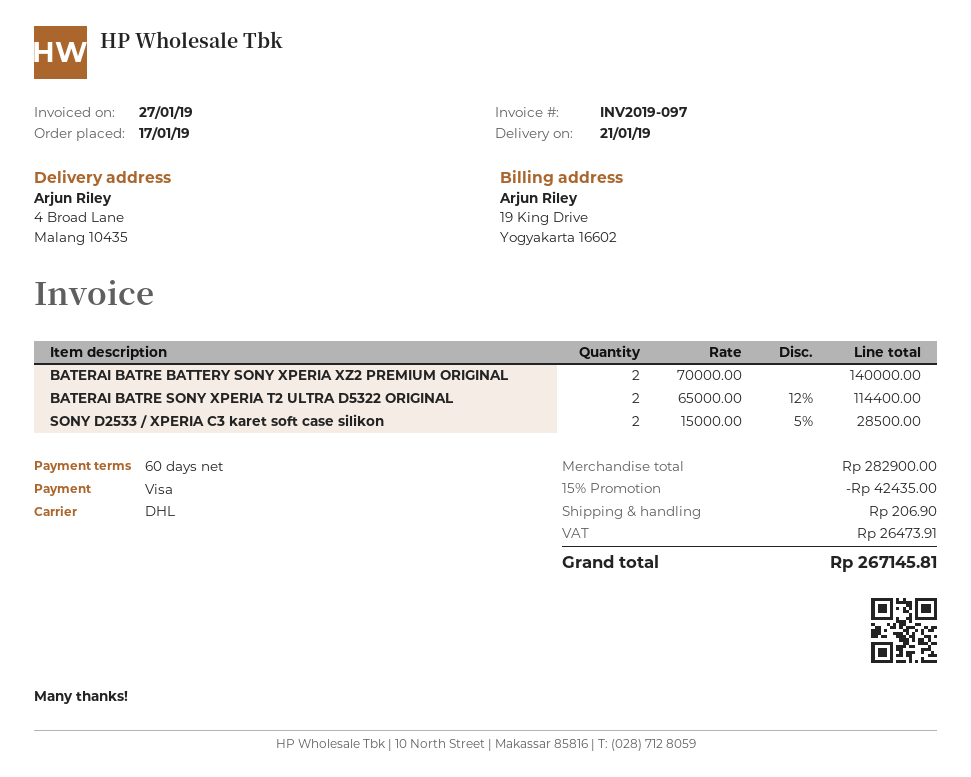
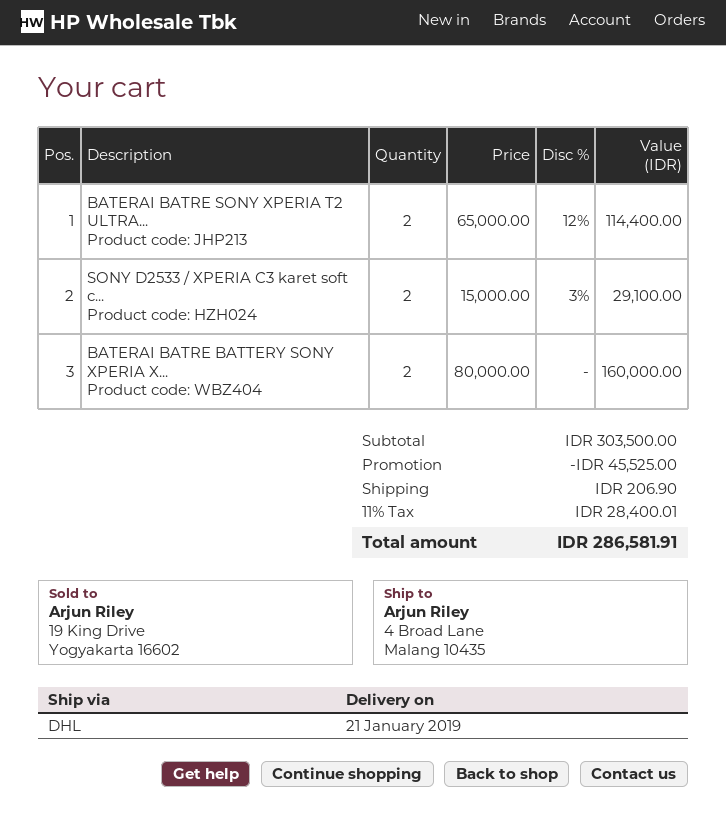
BATERAI BATRE BATTERY SONY XPERIA XZ2 PREMIUM ORIGINAL: 2 x 70000.00 = 140000.00 -> 2 x 80000.00 = 160000.00
SONY D2533 / XPERIA C3 karet soft case silikon: 2 x 15000.00 - 5% = 28500.00 -> 2 x 15000.00 - 3% = 29100.00
subtotal: 282900.00 -> 303500.00
discount: 42435.00 -> 45525.00
tax: 26473.91 -> 28400.01
total: 267145.81 -> 286581.91

